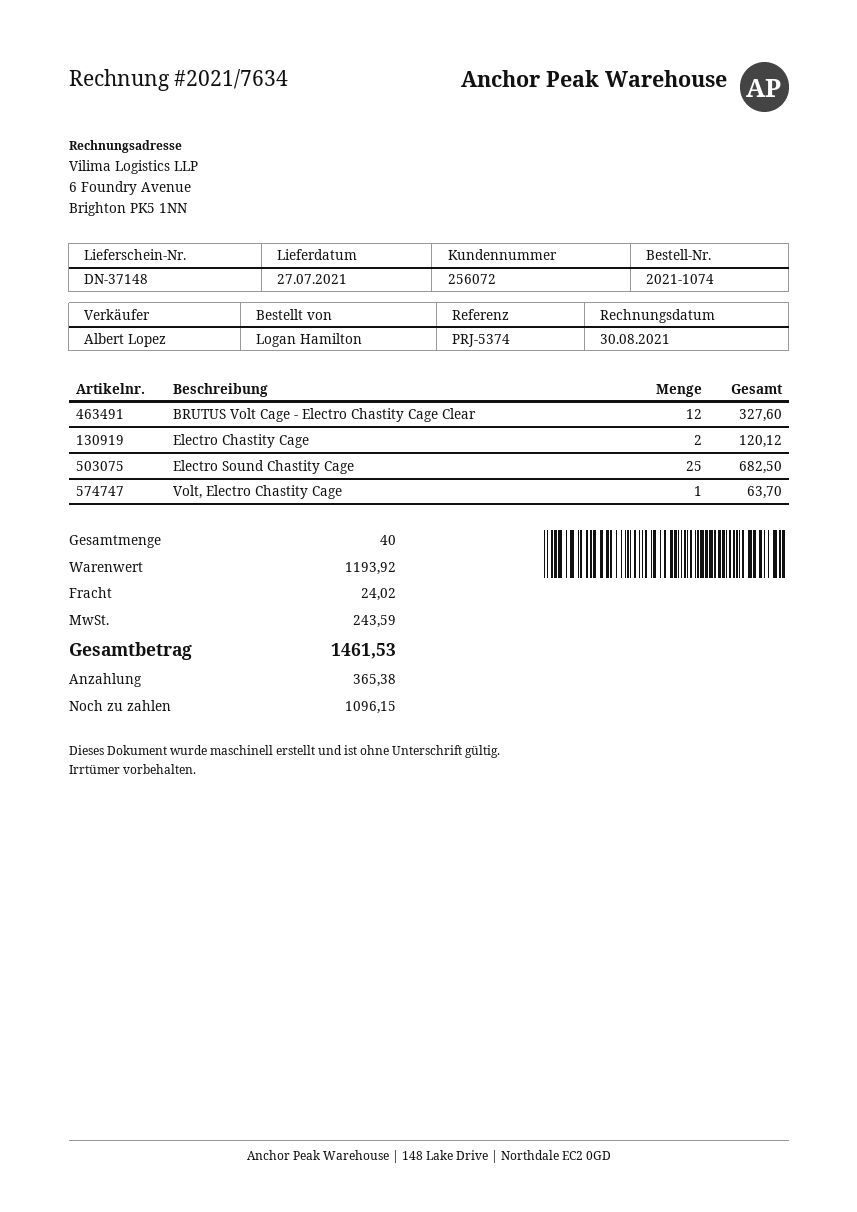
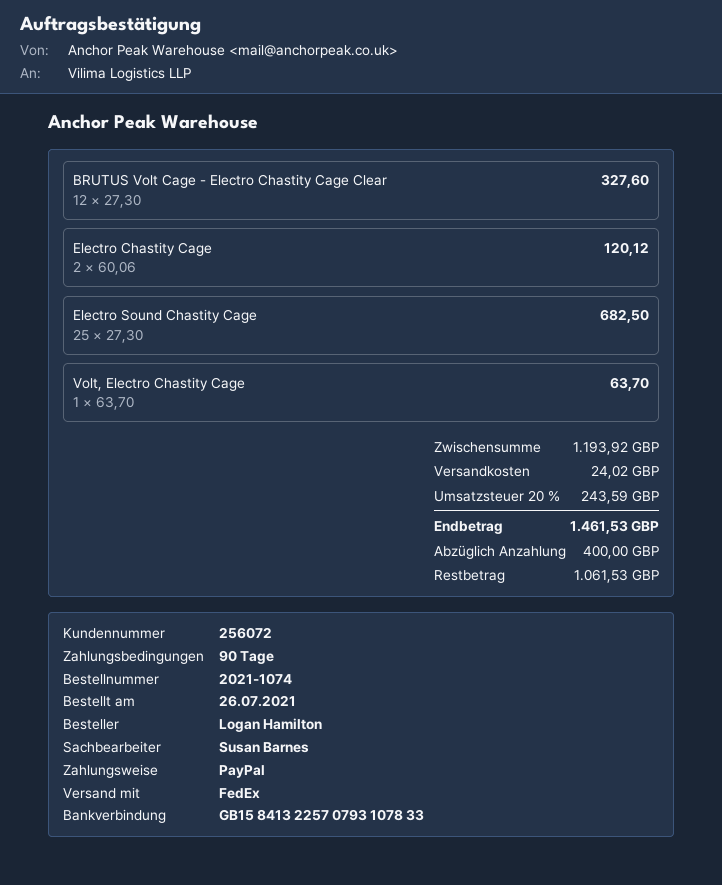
sales rep: Albert Lopez -> Susan Barnes
deposit: 365.38 -> 400.00
balance: 1096.15 -> 1061.53

